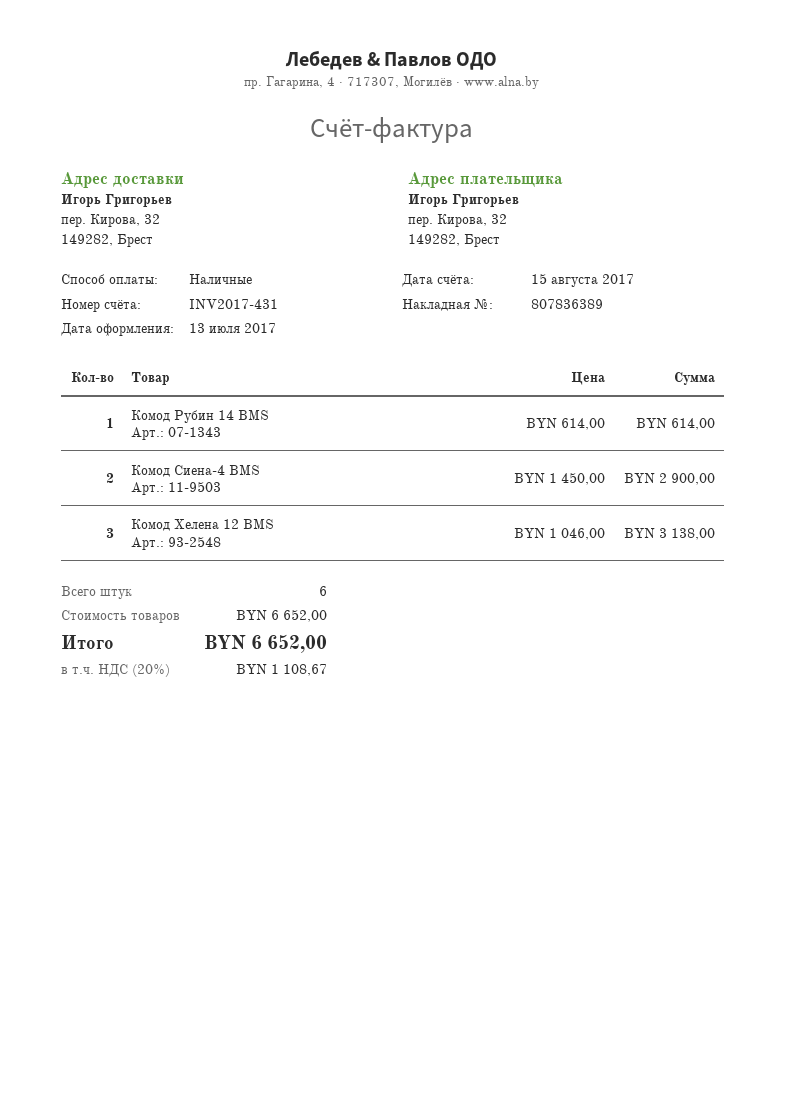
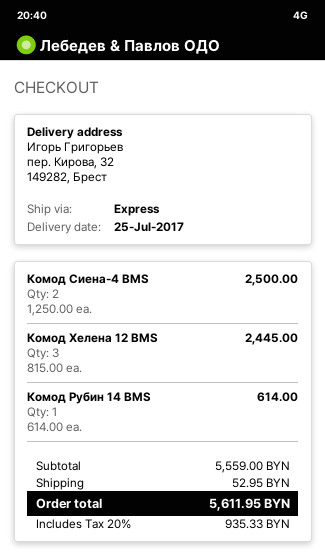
Комод Сиена-4 BMS: 2 x 1450.00 = 2900.00 -> 2 x 1250.00 = 2500.00
Комод Хелена 12 BMS: 3 x 1046.00 = 3138.00 -> 3 x 815.00 = 2445.00
subtotal: 6652.00 -> 5559.00
shipping: none -> 52.95
tax: 20% = 1108.67 -> 20% = 935.33
total: 6652.00 -> 5611.95

